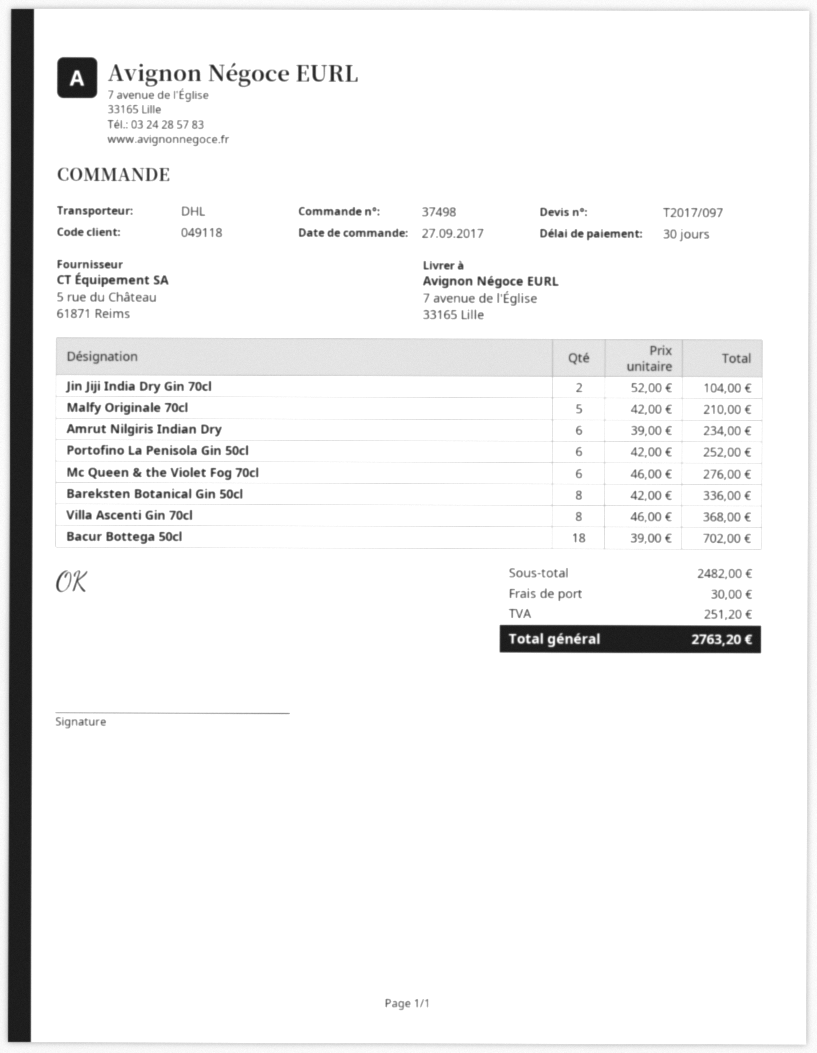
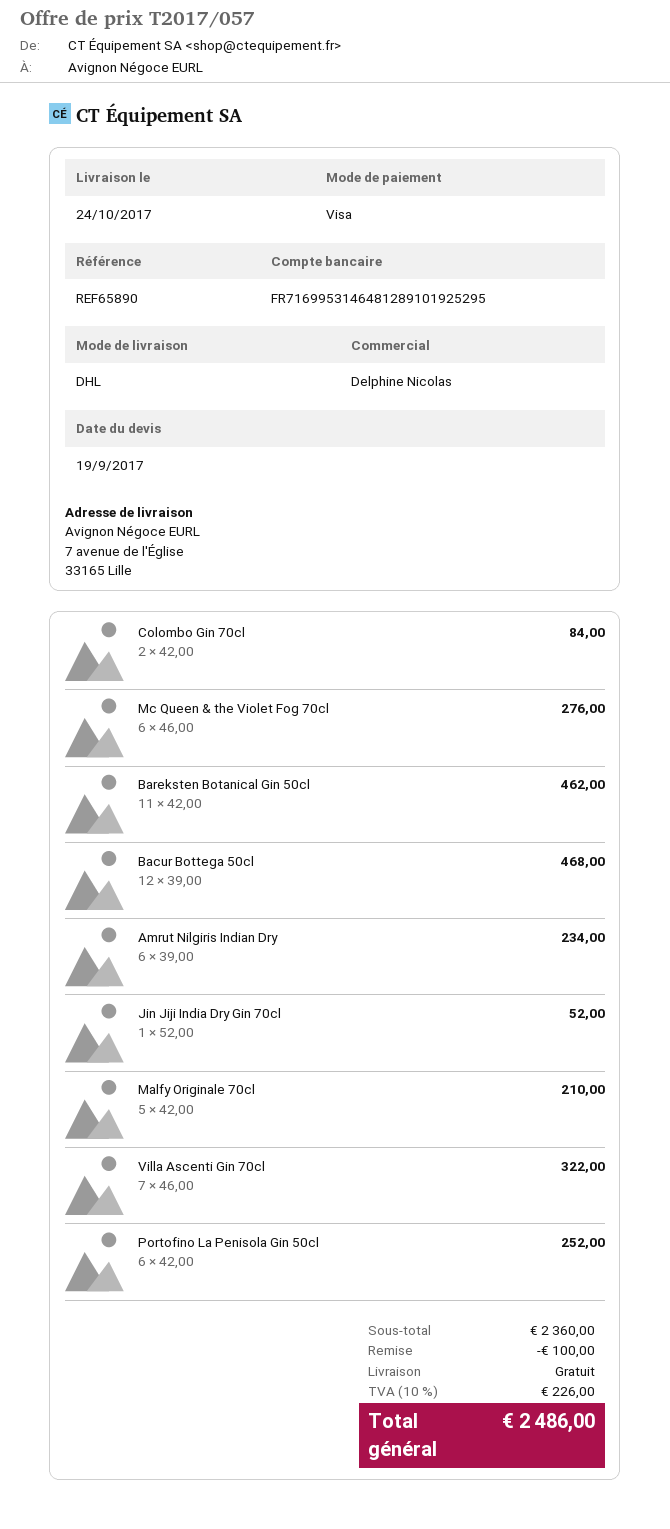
quote number: T2017/097 -> T2017/057
Jin Jiji India Dry Gin 70cl: 2 x 52.00 = 104.00 -> 1 x 52.00 = 52.00
Bareksten Botanical Gin 50cl: 8 x 42.00 = 336.00 -> 11 x 42.00 = 462.00
Villa Ascenti Gin 70cl: 8 x 46.00 = 368.00 -> 7 x 46.00 = 322.00
Bacur Bottega 50cl: 18 x 39.00 = 702.00 -> 12 x 39.00 = 468.00
Colombo Gin 70cl: none -> 2 x 42.00 = 84.00
subtotal: 2482.00 -> 2360.00
discount: none -> 100.00
shipping: 30.00 -> 0.00
tax: 251.20 -> 226.00
total: 2763.20 -> 2486.00

